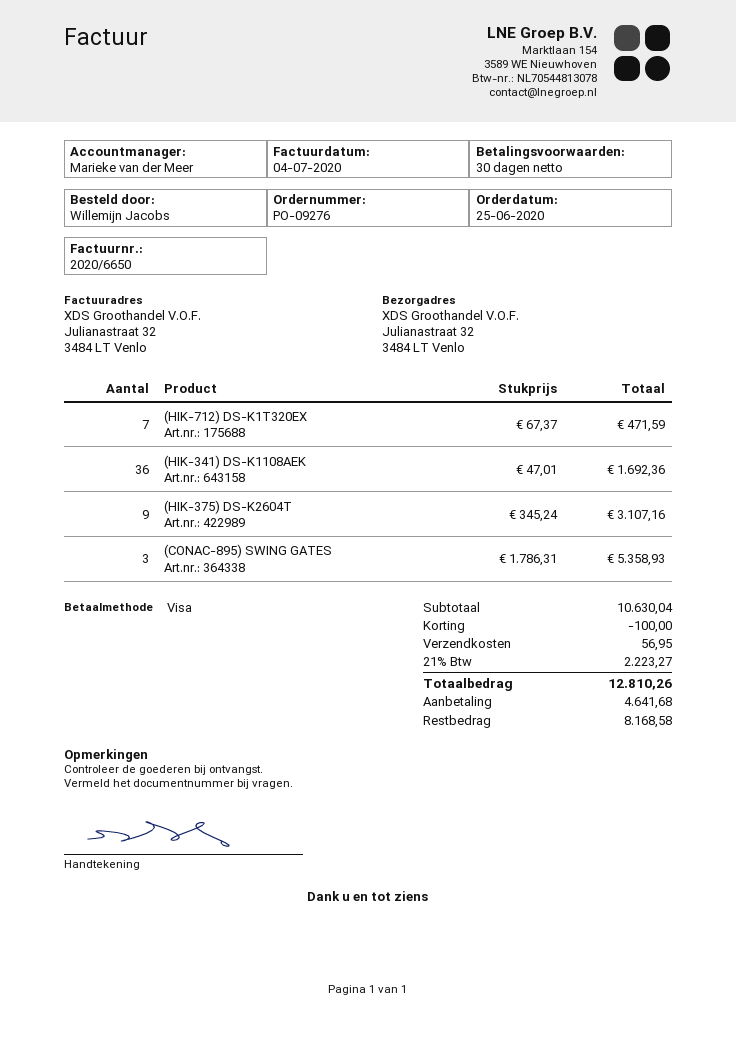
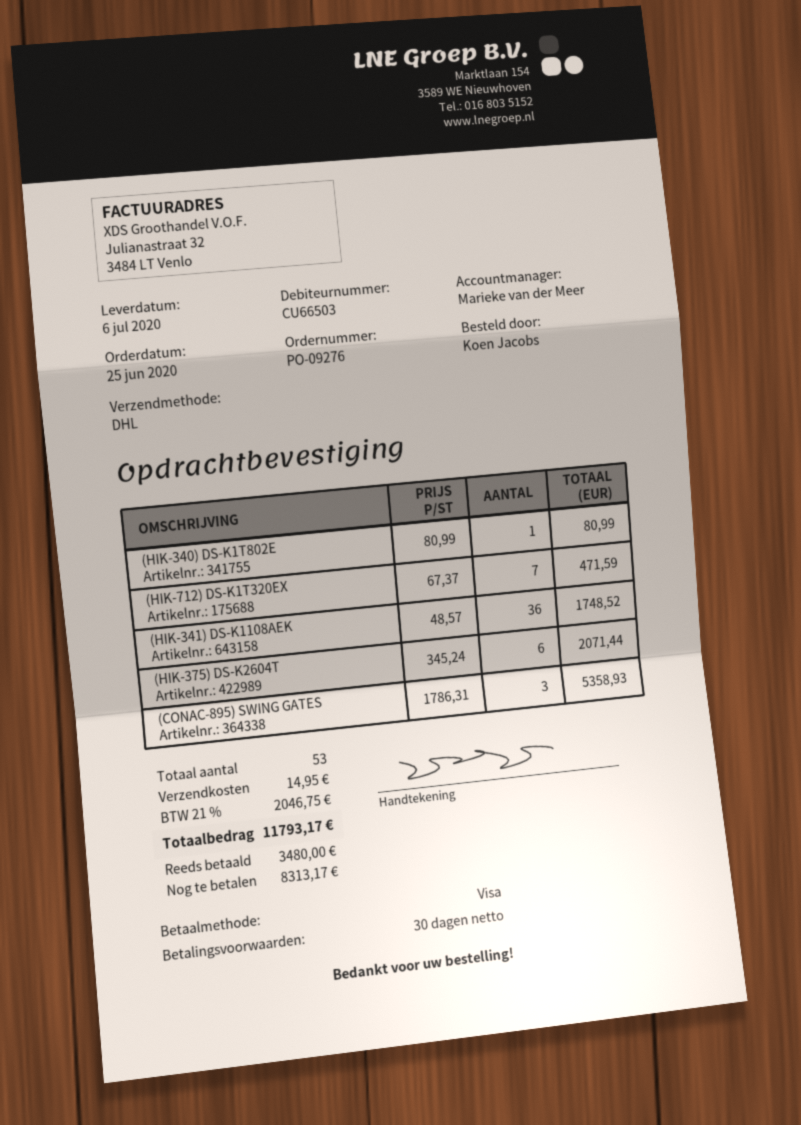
ordered by: Willemijn Jacobs -> Koen Jacobs
(HIK-341) DS-K1108AEK: 36 x 47.01 = 1692.36 -> 36 x 48.57 = 1748.52
(HIK-375) DS-K2604T: 9 x 345.24 = 3107.16 -> 6 x 345.24 = 2071.44
(HIK-340) DS-K1T802E: none -> 1 x 80.99 = 80.99
discount: 100.00 -> none
shipping: 56.95 -> 14.95
tax: 21% = 2223.27 -> 21% = 2046.75
total: 12810.26 -> 11793.17
deposit: 4641.68 -> 3480.00
balance: 8168.58 -> 8313.17

